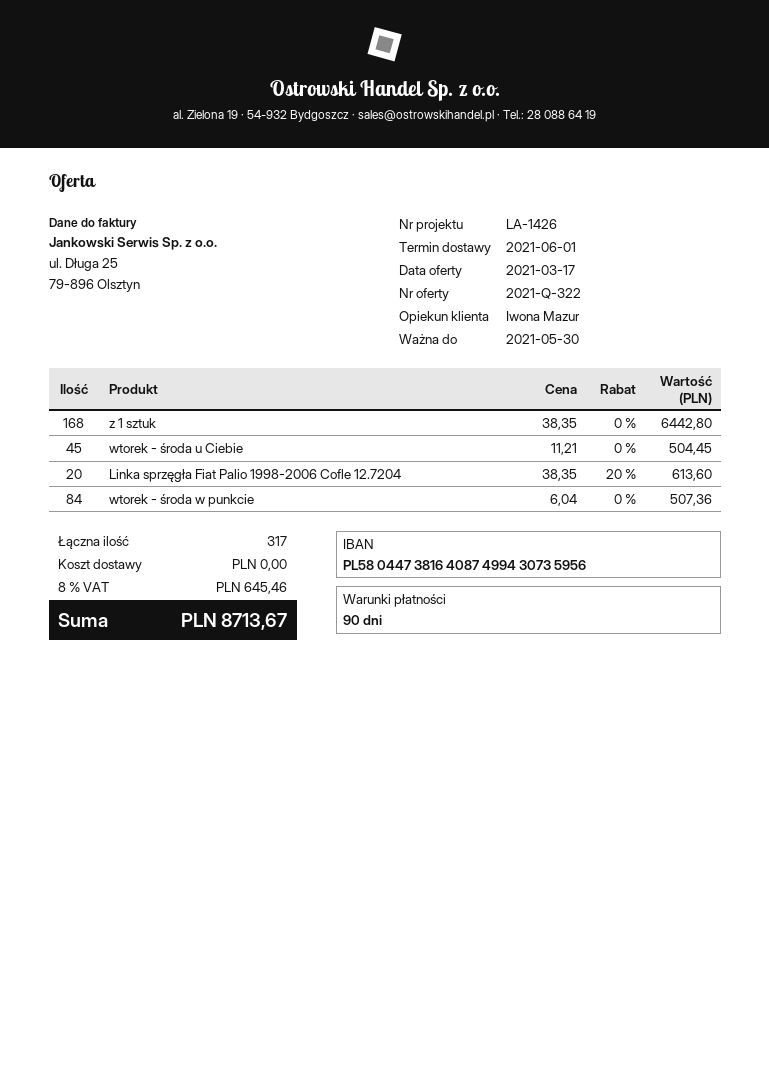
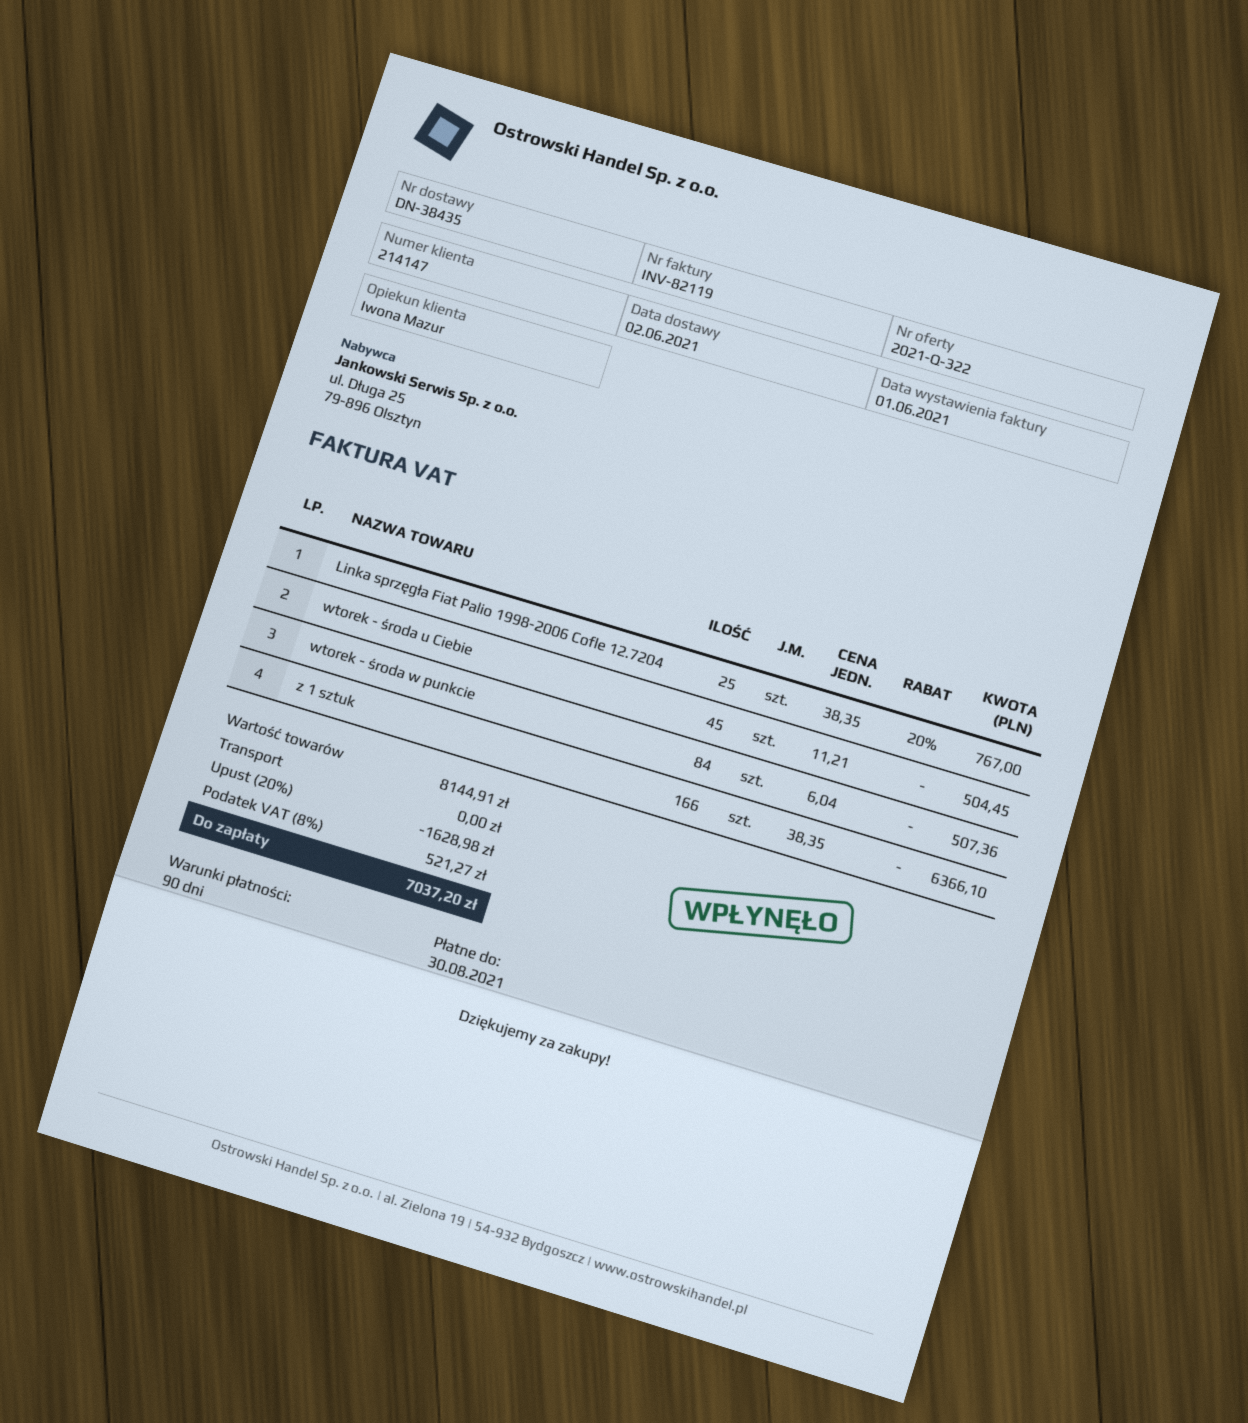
delivery date: 2021-06-01 -> 2021-06-02
z 1 sztuk: 168 x 38.35 = 6442.80 -> 166 x 38.35 = 6366.10
Linka sprzęgła Fiat Palio 1998-2006 Cofle 12.7204: 20 x 38.35 - 20% = 613.60 -> 25 x 38.35 - 20% = 767.00
discount: none -> 20% = 1628.98
tax: 8% = 645.46 -> 8% = 521.27
total: 8713.67 -> 7037.20

